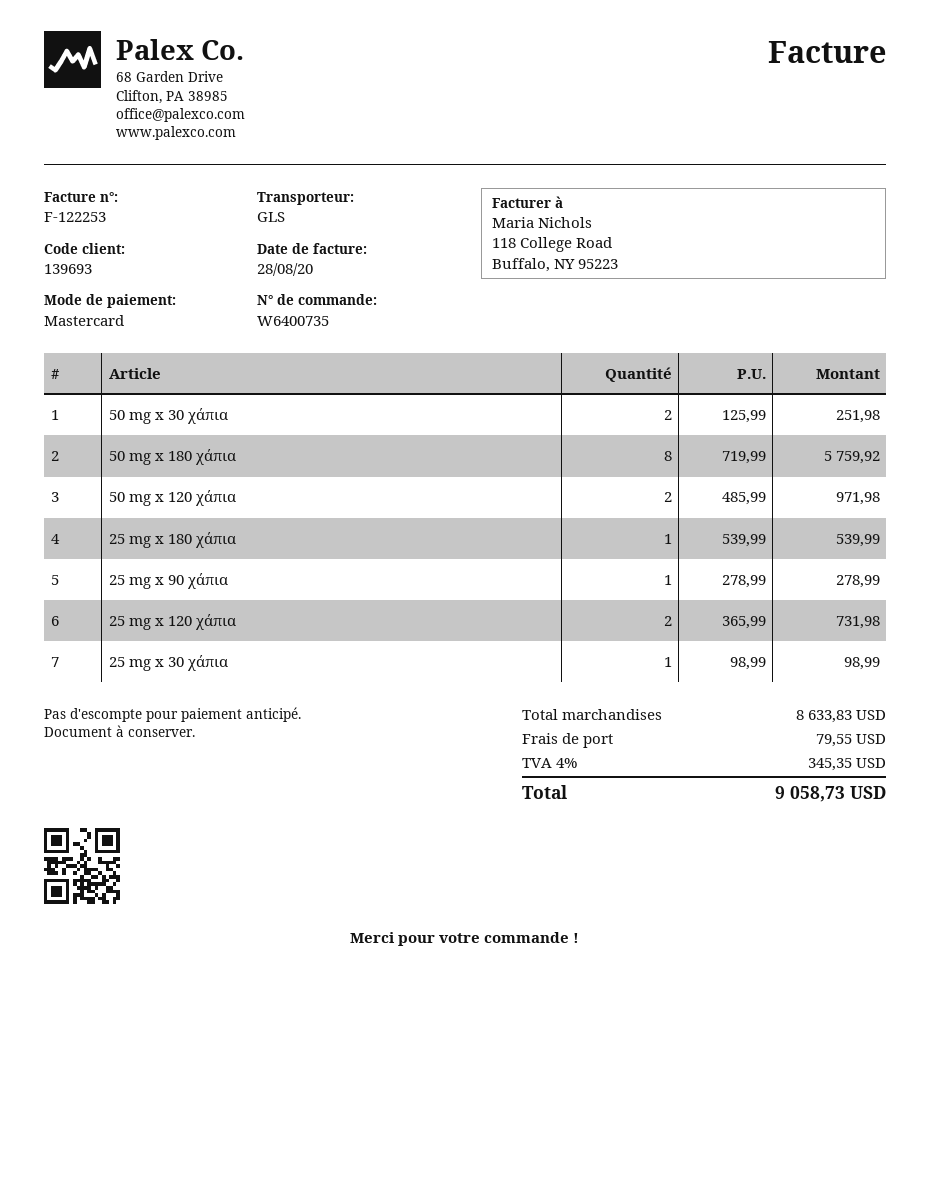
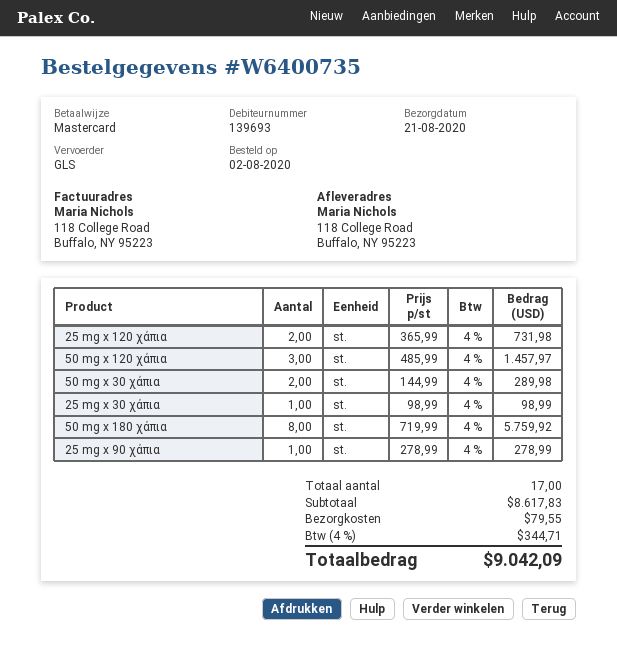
50 mg x 30 χάπια: 2 x 125.99 = 251.98 -> 2 x 144.99 = 289.98
50 mg x 120 χάπια: 2 x 485.99 = 971.98 -> 3 x 485.99 = 1457.97
25 mg x 180 χάπια: 1 x 539.99 = 539.99 -> none
subtotal: 8633.83 -> 8617.83
tax: 4% = 345.35 -> 4% = 344.71
total: 9058.73 -> 9042.09

